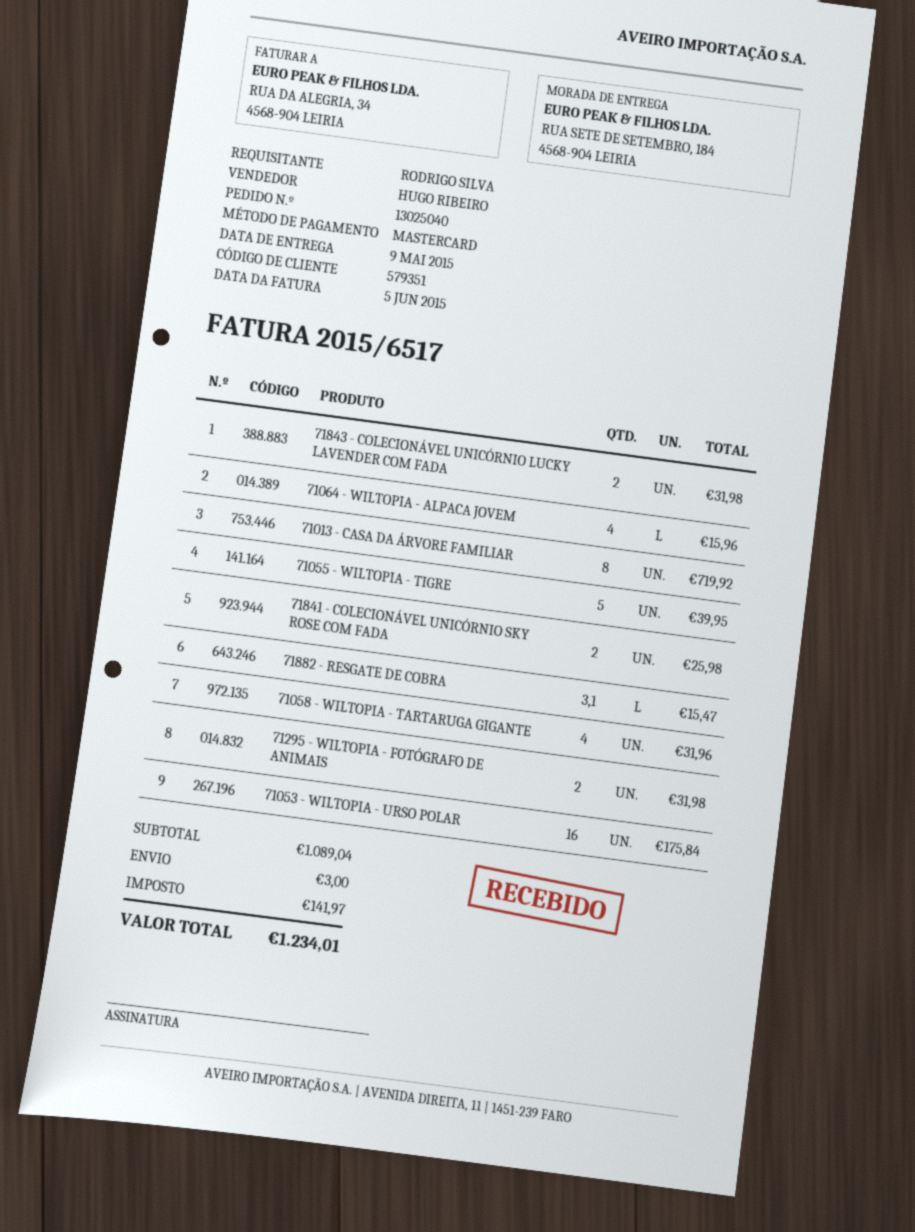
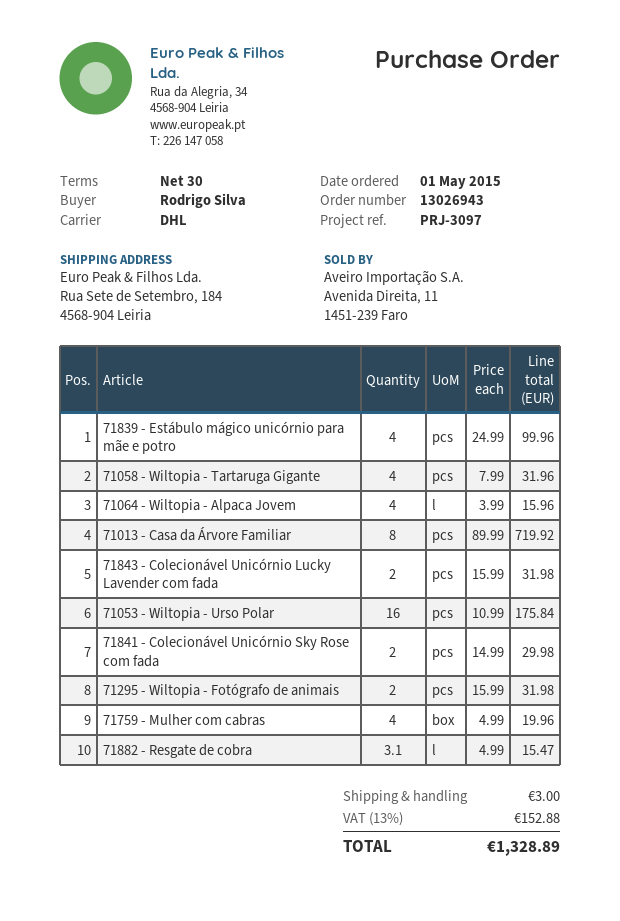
order number: 13025040 -> 13026943
71055 - WILTOPIA - TIGRE: 5 for 39.95 -> none
71841 - COLECIONÁVEL UNICÓRNIO SKY ROSE COM FADA: 2 for 25.98 -> 2 for 29.98
71839 - Estábulo mágico unicórnio para mãe e potro: none -> 4 for 99.96
71759 - Mulher com cabras: none -> 4 for 19.96
tax: 141.97 -> 152.88
total: 1234.01 -> 1328.89

